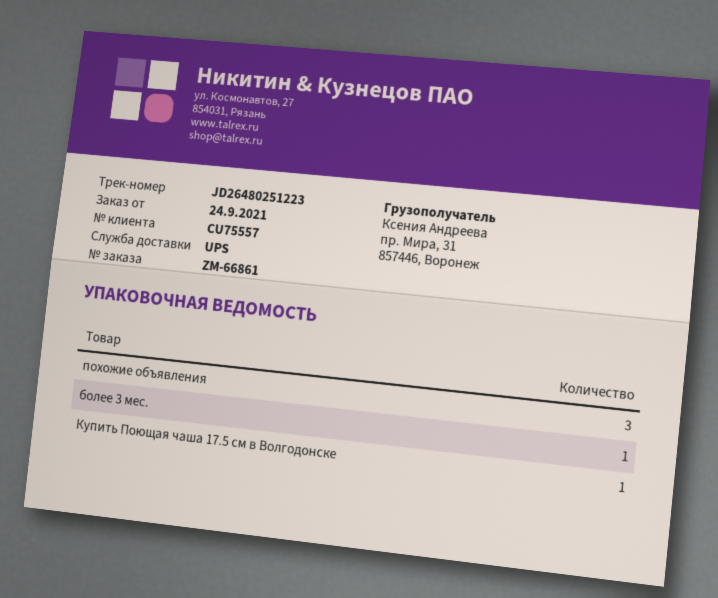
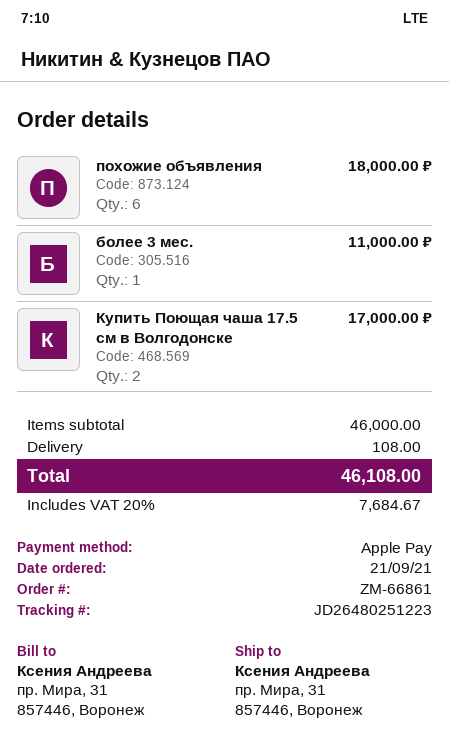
order date: 2021-09-24 -> 2021-09-21
похожие объявления: 3 -> 6
Купить Поющая чаша 17.5 см в Волгодонске: 1 -> 2

